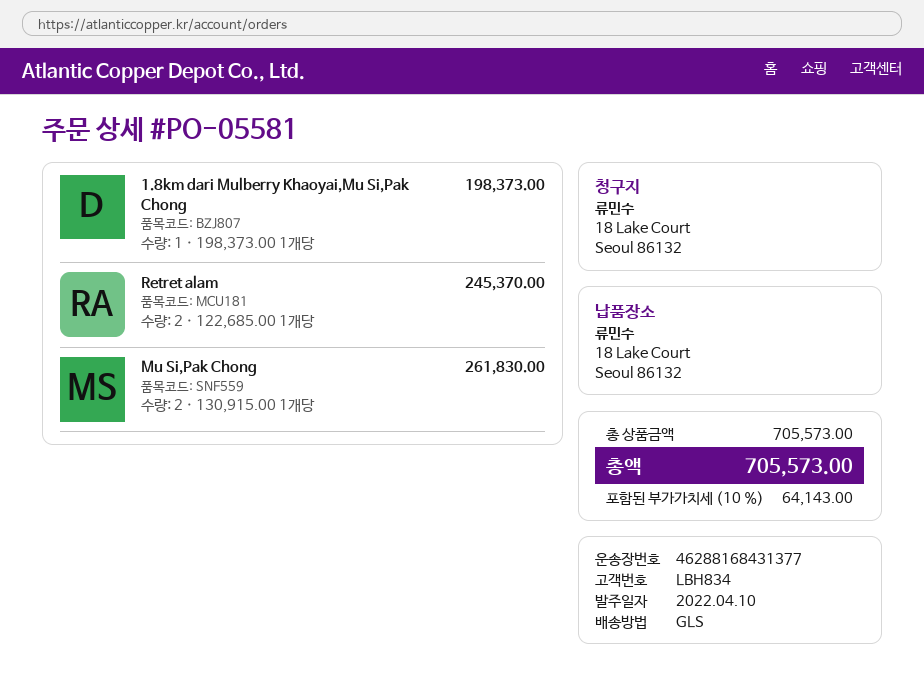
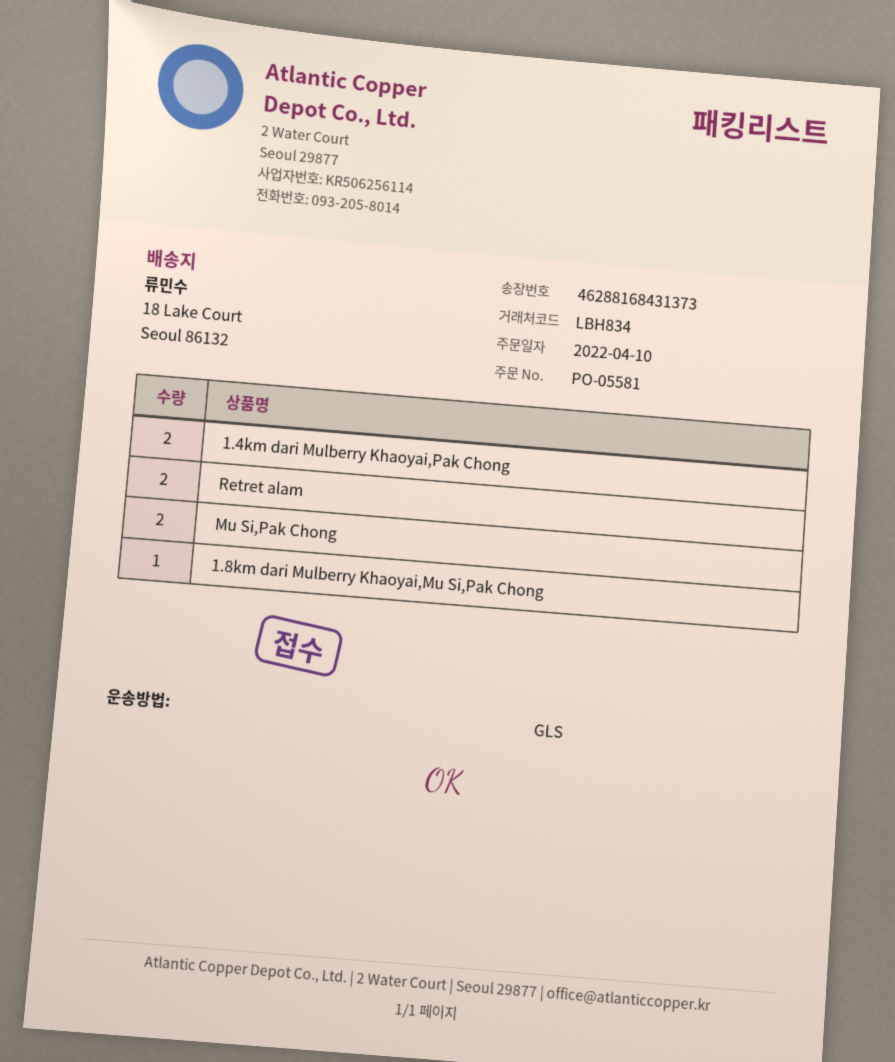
tracking number: 46288168431377 -> 46288168431373
1.4km dari Mulberry Khaoyai,Pak Chong: none -> 2

